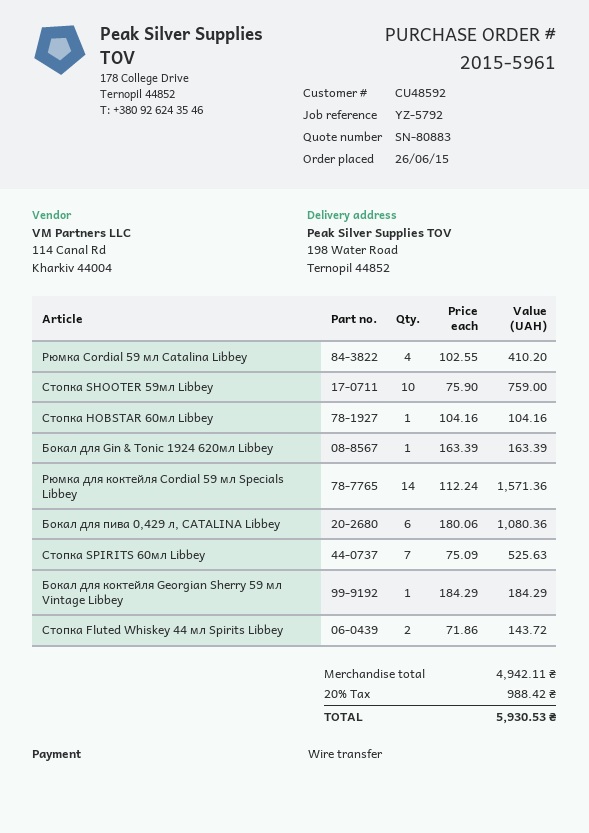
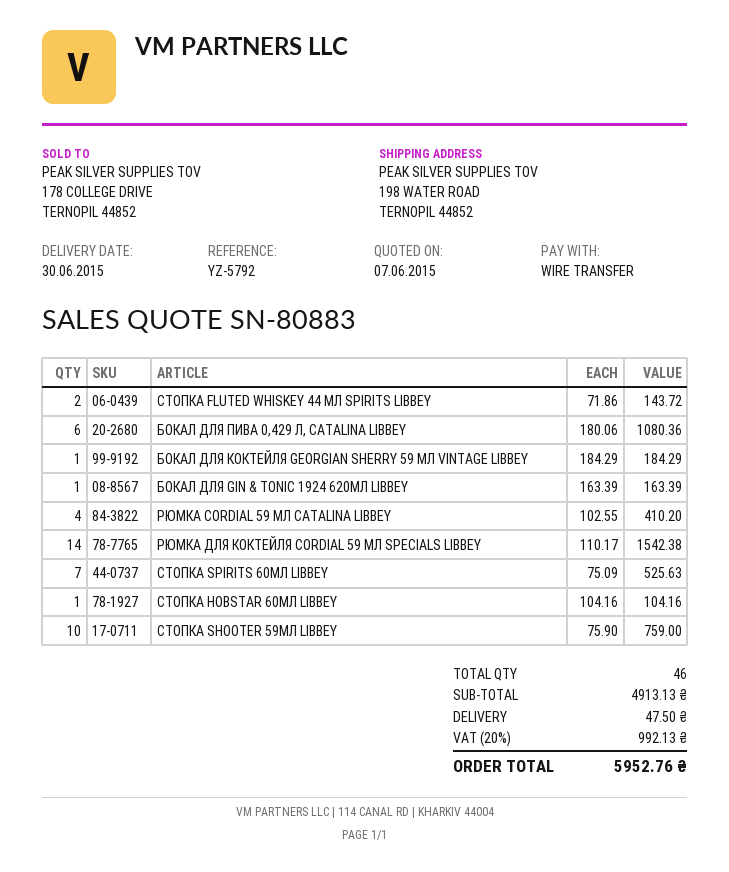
Рюмка для коктейля Cordial 59 мл Specials Libbey: 14 x 112.24 = 1571.36 -> 14 x 110.17 = 1542.38
subtotal: 4942.11 -> 4913.13
shipping: none -> 47.50
tax: 20% = 988.42 -> 20% = 992.13
total: 5930.53 -> 5952.76

